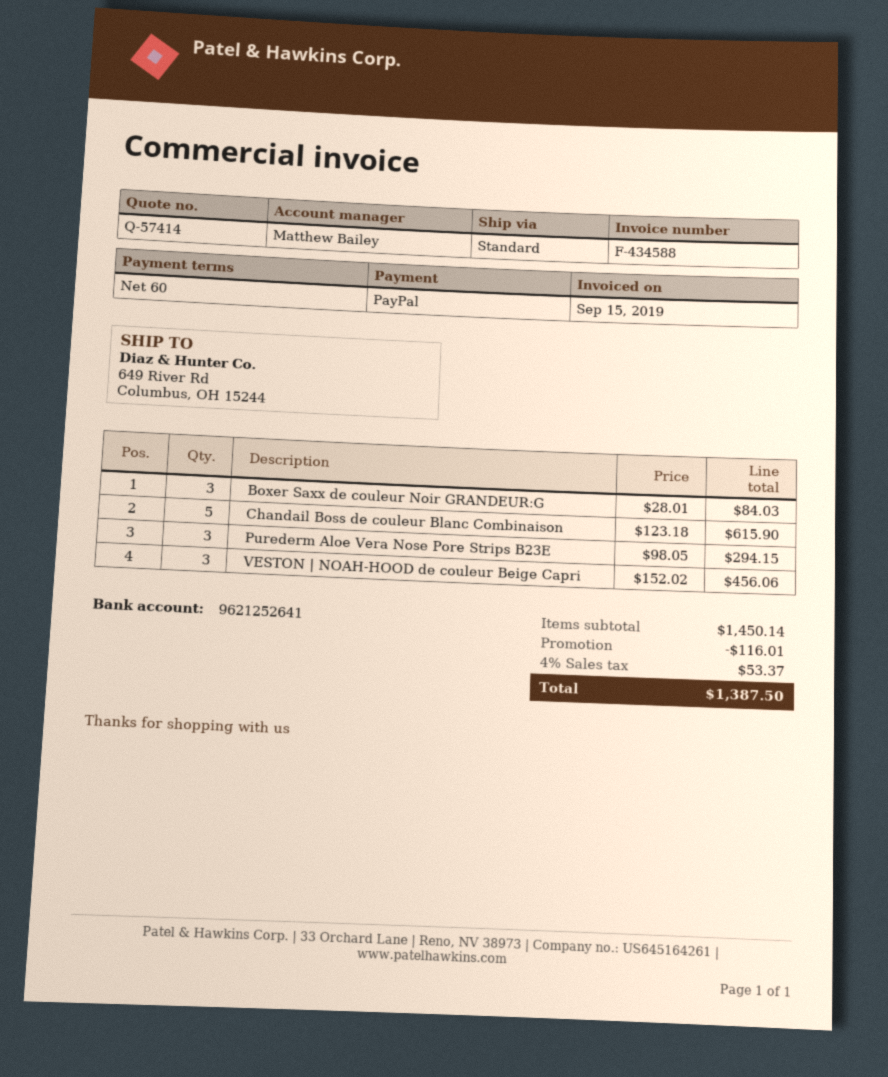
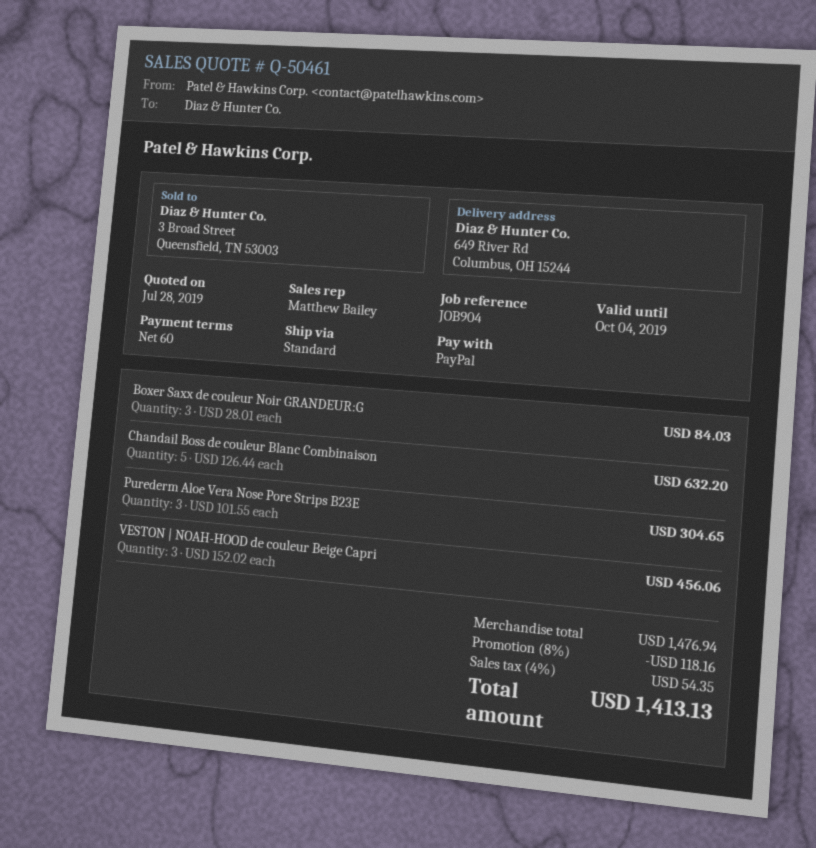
quote number: Q-57414 -> Q-50461
Chandail Boss de couleur Blanc Combinaison: 5 x 123.18 = 615.90 -> 5 x 126.44 = 632.20
Purederm Aloe Vera Nose Pore Strips B23E: 3 x 98.05 = 294.15 -> 3 x 101.55 = 304.65
subtotal: 1450.14 -> 1476.94
discount: 116.01 -> 118.16
tax: 4% = 53.37 -> 4% = 54.35
total: 1387.50 -> 1413.13

